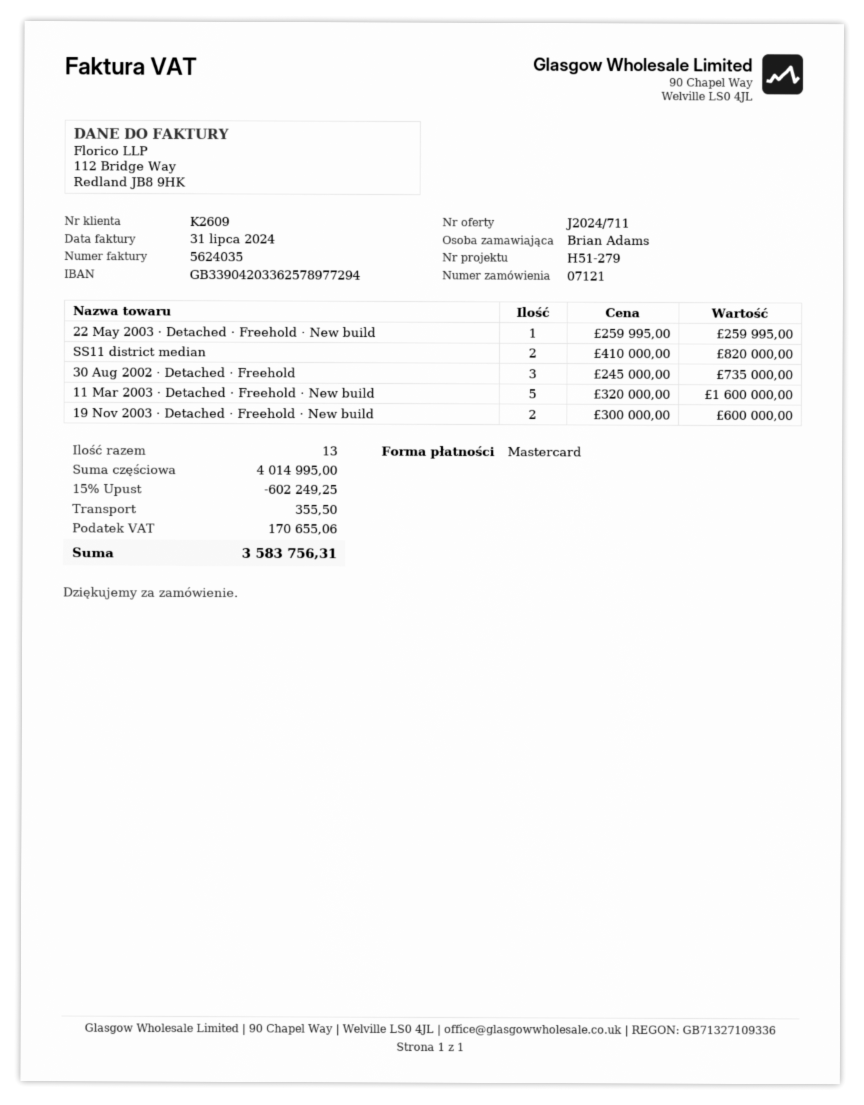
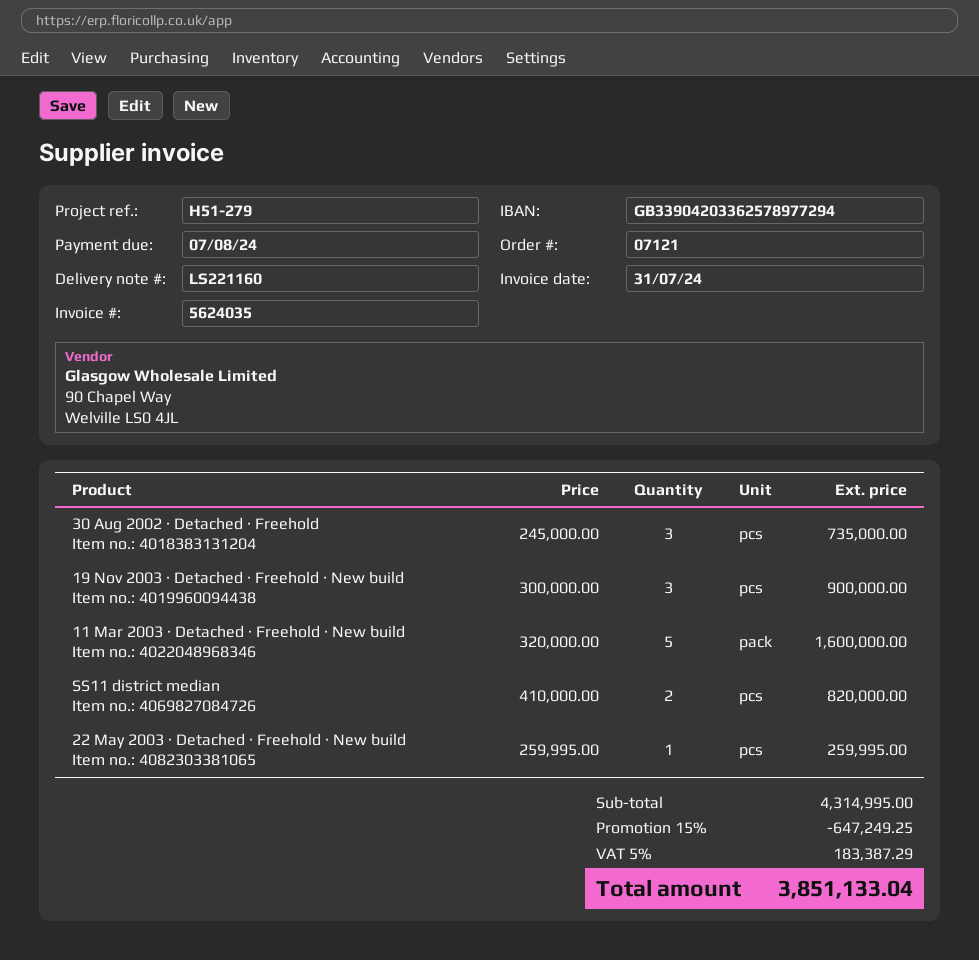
19 Nov 2003 · Detached · Freehold · New build: 2 x 300000.00 = 600000.00 -> 3 x 300000.00 = 900000.00
subtotal: 4014995.00 -> 4314995.00
discount: 15% = 602249.25 -> 15% = 647249.25
shipping: 355.50 -> none
tax: 170655.06 -> 183387.29
total: 3583756.31 -> 3851133.04

